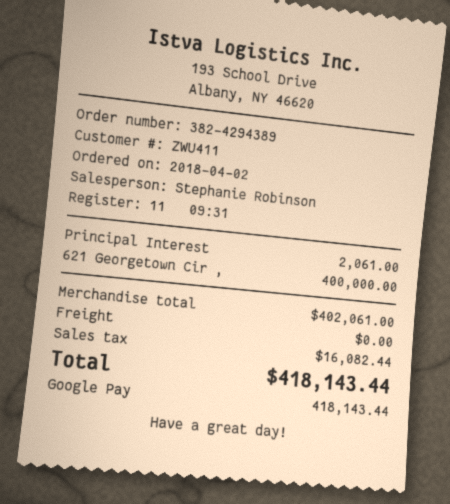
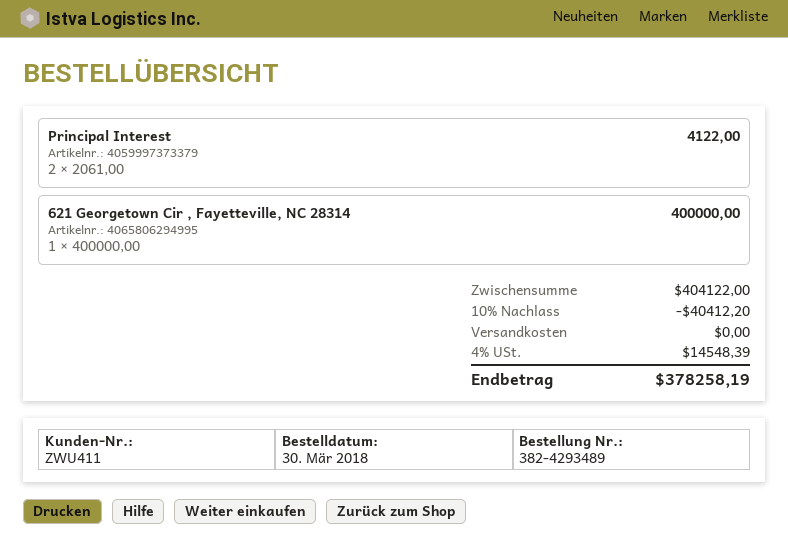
order number: 382-4294389 -> 382-4293489
order date: 2018-04-02 -> 2018-03-30
Principal Interest: 1 x 2061.00 = 2061.00 -> 2 x 2061.00 = 4122.00
subtotal: 402061.00 -> 404122.00
discount: none -> 10% = 40412.20
tax: 16082.44 -> 14548.39
total: 418143.44 -> 378258.19

